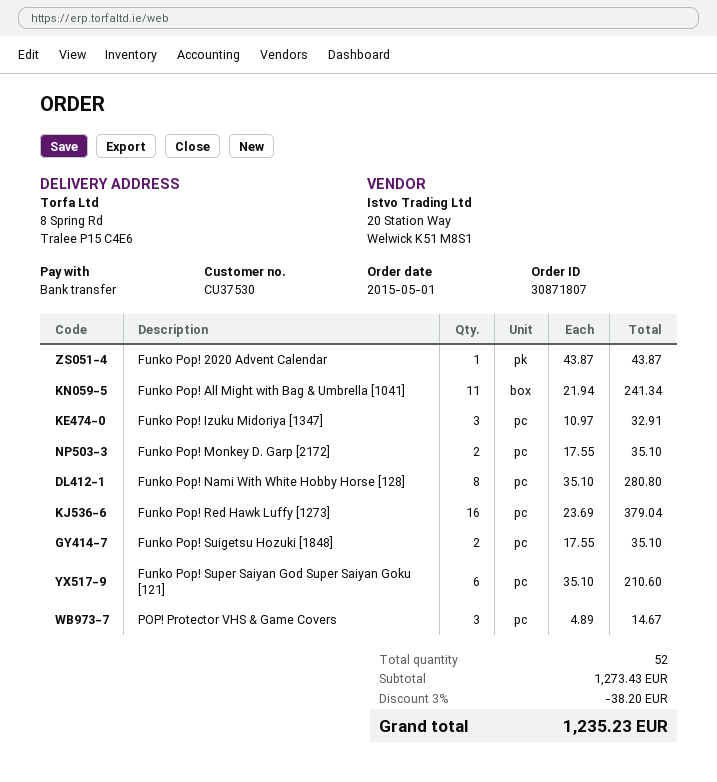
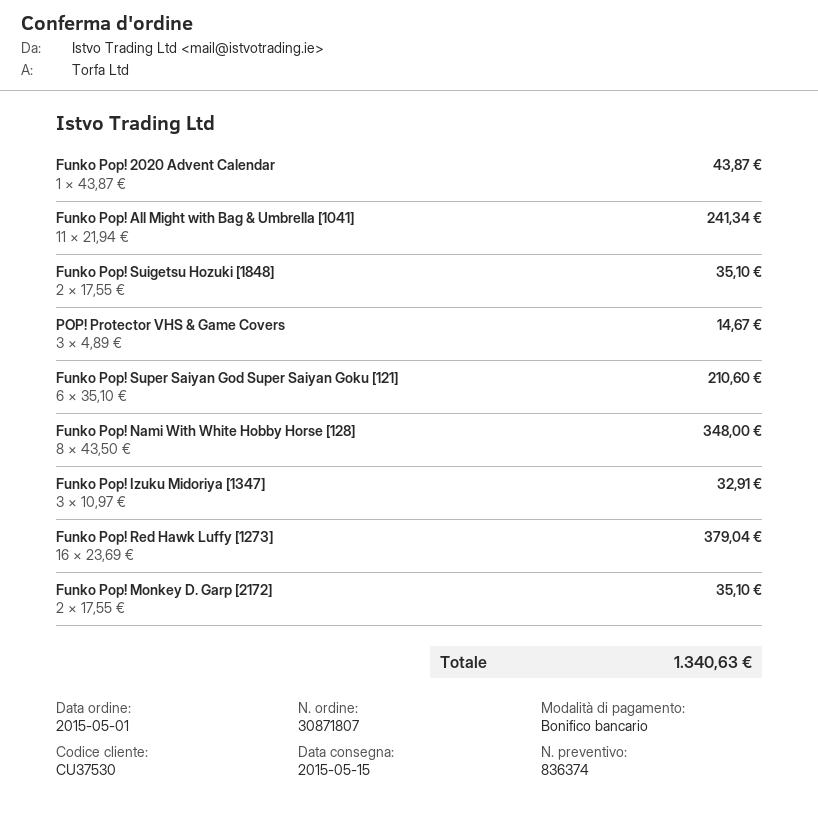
Funko Pop! Nami With White Hobby Horse [128]: 8 x 35.10 = 280.80 -> 8 x 43.50 = 348.00
discount: 3% = 38.20 -> none
total: 1235.23 -> 1340.63

